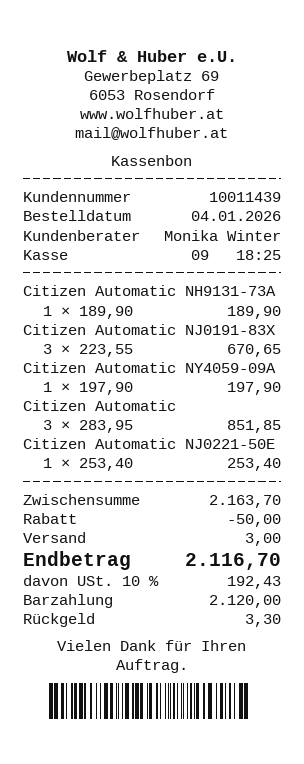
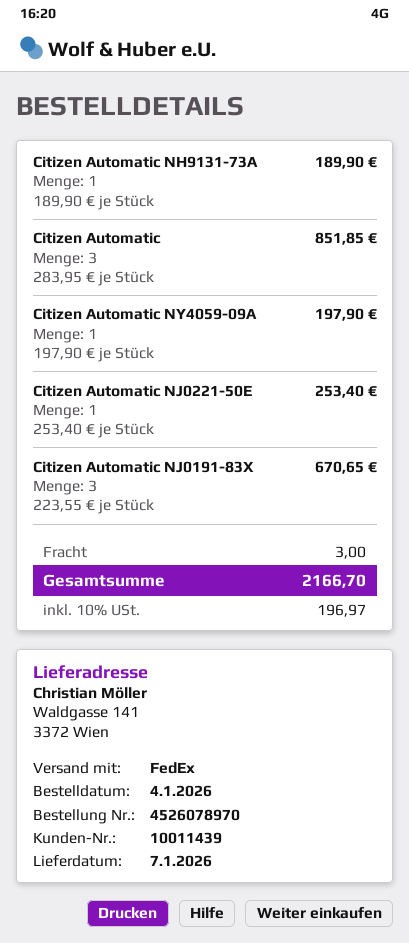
discount: 50.00 -> none
tax: 10% = 192.43 -> 10% = 196.97
total: 2116.70 -> 2166.70

